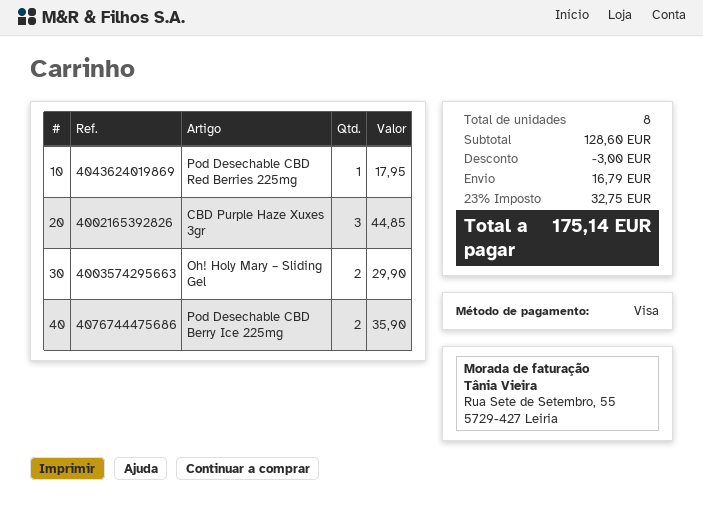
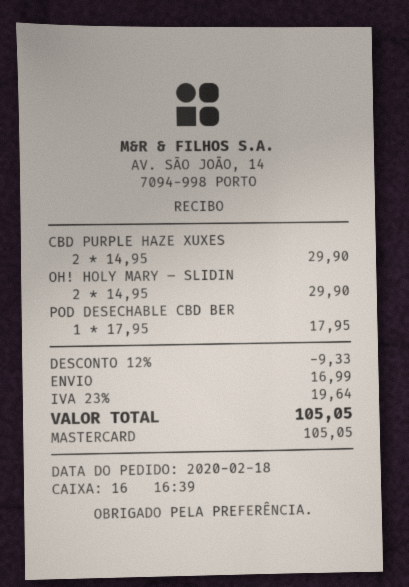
payment method: Visa -> Mastercard
Pod Desechable CBD Red Berries 225mg: 1 for 17.95 -> none
CBD Purple Haze Xuxes 3gr: 3 for 44.85 -> 2 for 29.90
Pod Desechable CBD Berry Ice 225mg: 2 for 35.90 -> 1 for 17.95
discount: 3.00 -> 9.33
shipping: 16.79 -> 16.99
tax: 23% = 32.75 -> 23% = 19.64
total: 175.14 -> 105.05

